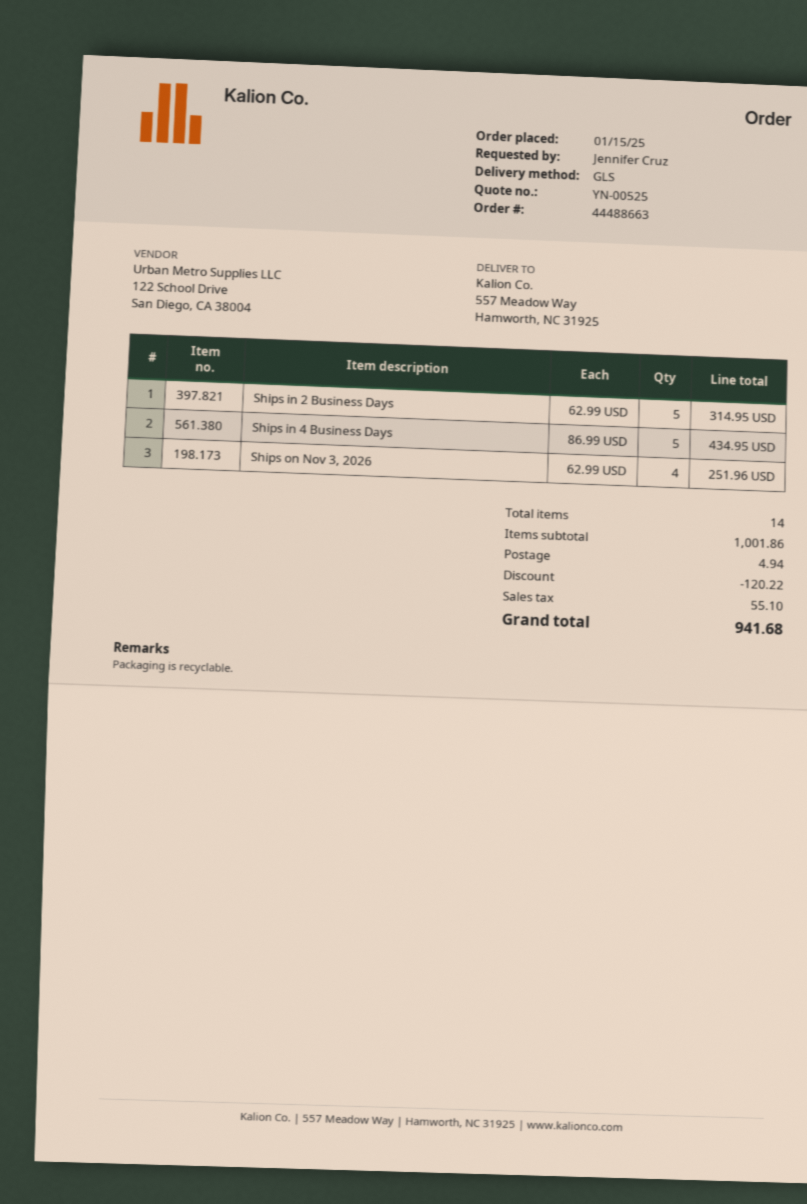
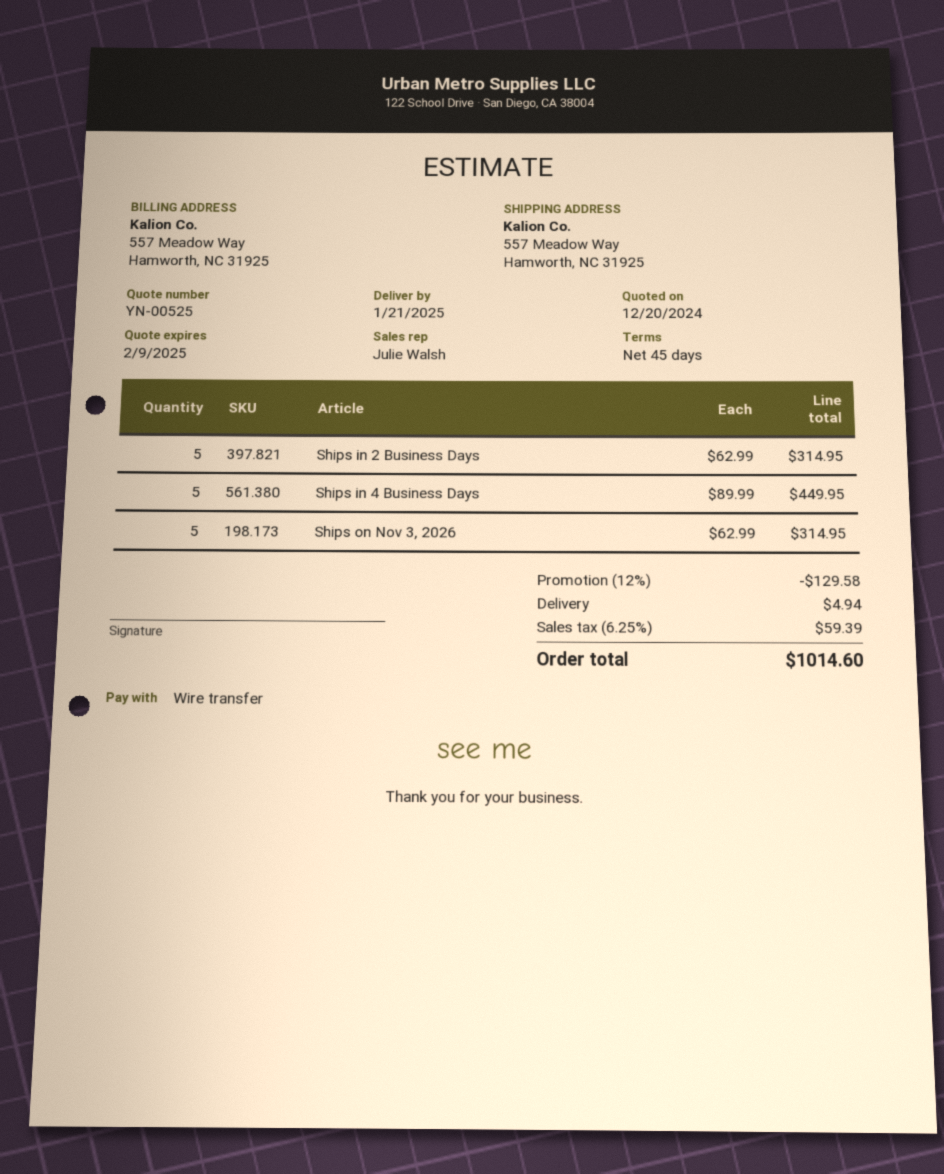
Ships in 4 Business Days: 5 x 86.99 = 434.95 -> 5 x 89.99 = 449.95
Ships on Nov 3, 2026: 4 x 62.99 = 251.96 -> 5 x 62.99 = 314.95
discount: 120.22 -> 129.58
tax: 55.10 -> 59.39
total: 941.68 -> 1014.60

